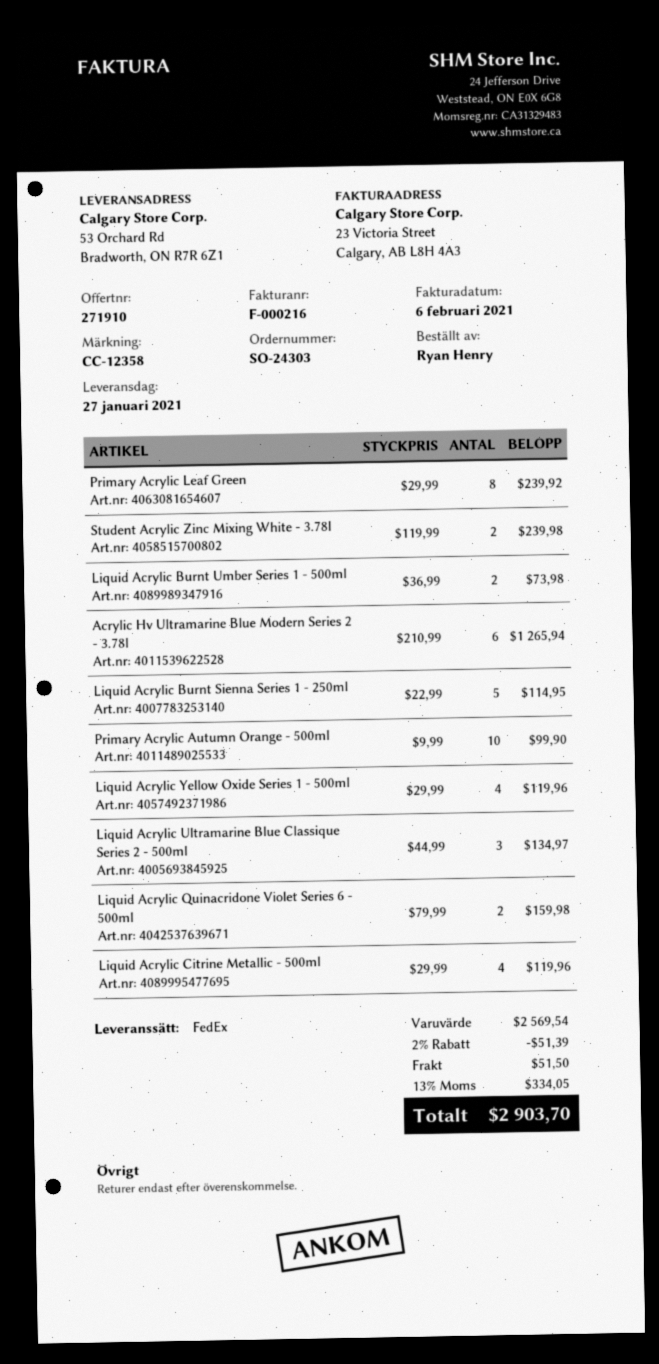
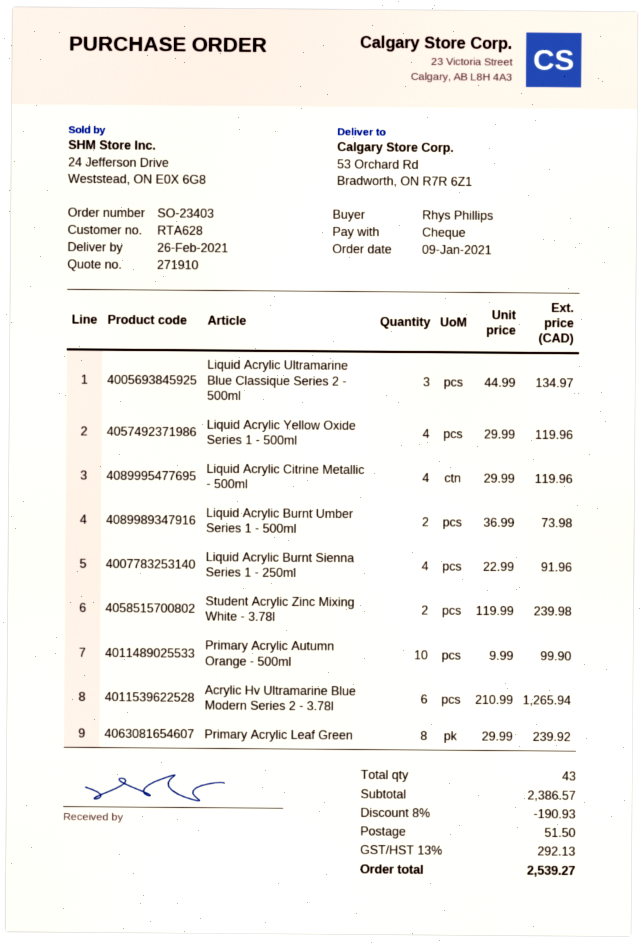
order number: SO-24303 -> SO-23403
delivery date: 2021-01-27 -> 2021-02-26
ordered by: Ryan Henry -> Rhys Phillips
Liquid Acrylic Burnt Sienna Series 1 - 250ml: 5 x 22.99 = 114.95 -> 4 x 22.99 = 91.96
Liquid Acrylic Quinacridone Violet Series 6 - 500ml: 2 x 79.99 = 159.98 -> none
subtotal: 2569.54 -> 2386.57
discount: 2% = 51.39 -> 8% = 190.93
tax: 13% = 334.05 -> 13% = 292.13
total: 2903.70 -> 2539.27

